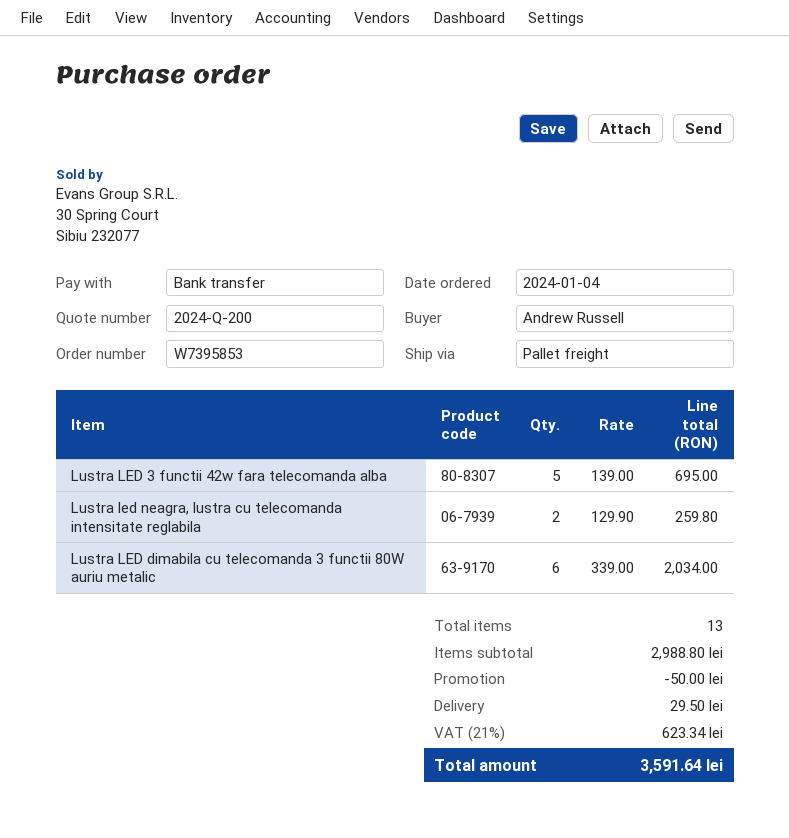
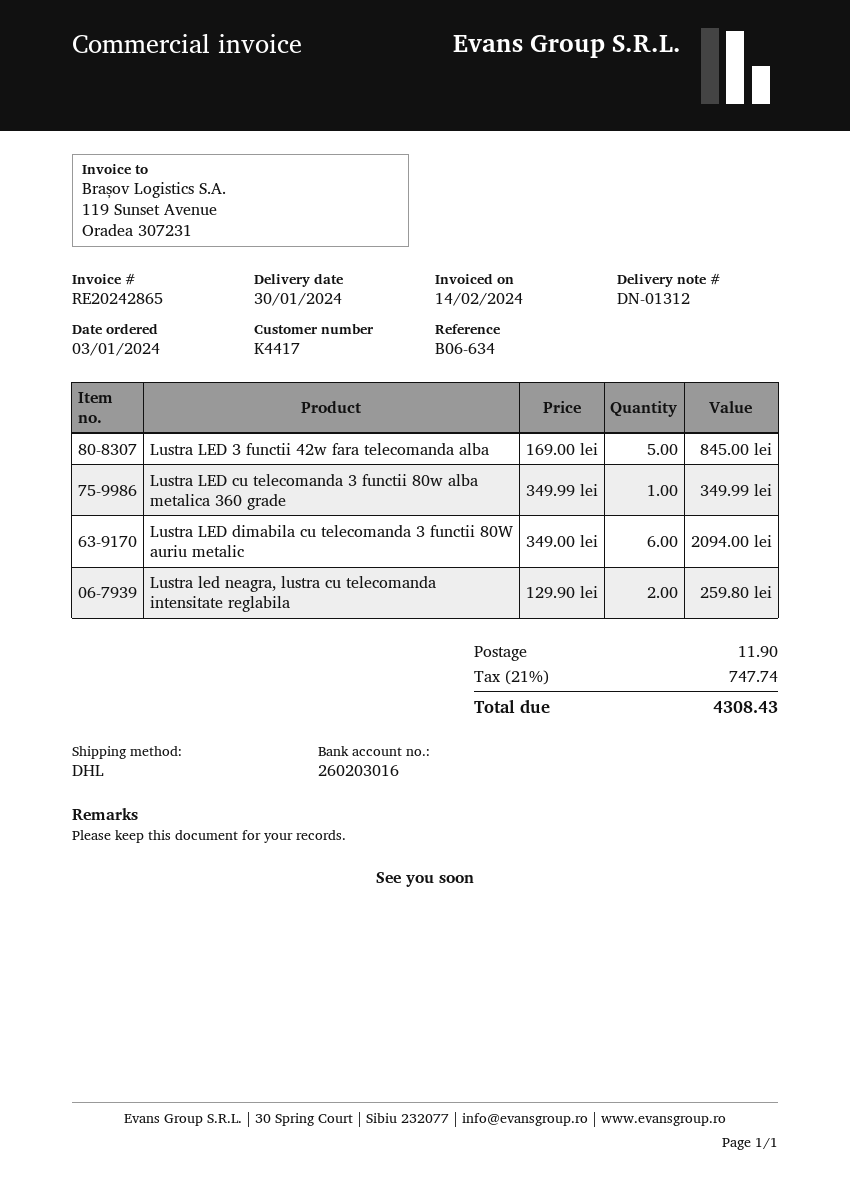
order date: 2024-01-04 -> 2024-01-03
shipping method: pallet freight -> DHL
Lustra LED 3 functii 42w fara telecomanda alba: 5 x 139.00 = 695.00 -> 5 x 169.00 = 845.00
Lustra LED dimabila cu telecomanda 3 functii 80W auriu metalic: 6 x 339.00 = 2034.00 -> 6 x 349.00 = 2094.00
Lustra LED cu telecomanda 3 functii 80w alba metalica 360 grade: none -> 1 x 349.99 = 349.99
discount: 50.00 -> none
shipping: 29.50 -> 11.90
tax: 21% = 623.34 -> 21% = 747.74
total: 3591.64 -> 4308.43

